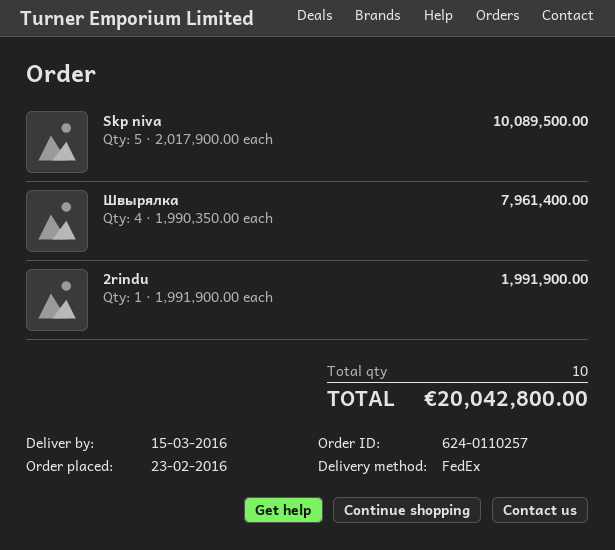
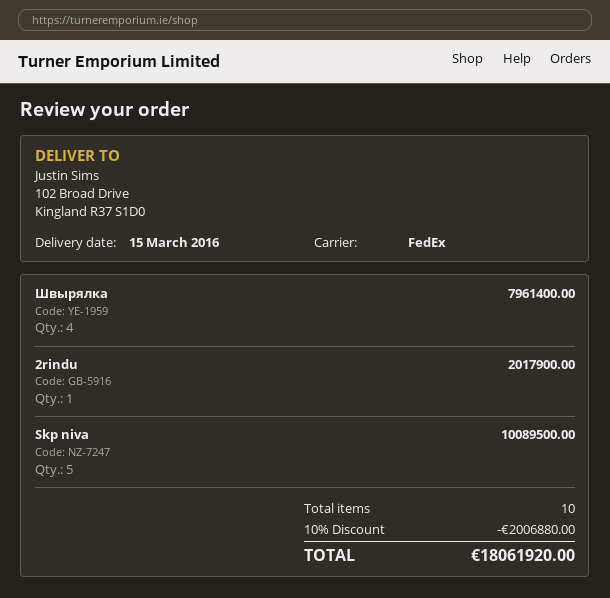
2rindu: 1 for 1991900.00 -> 1 for 2017900.00
discount: none -> 10% = 2006880.00
total: 20042800.00 -> 18061920.00

